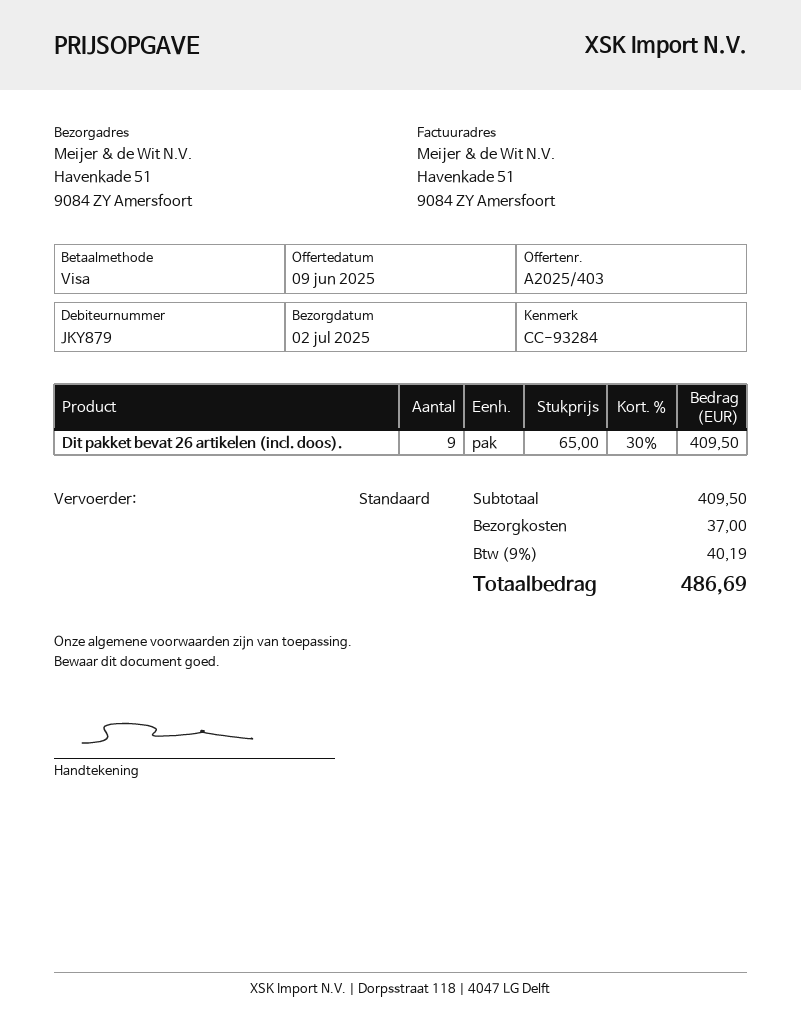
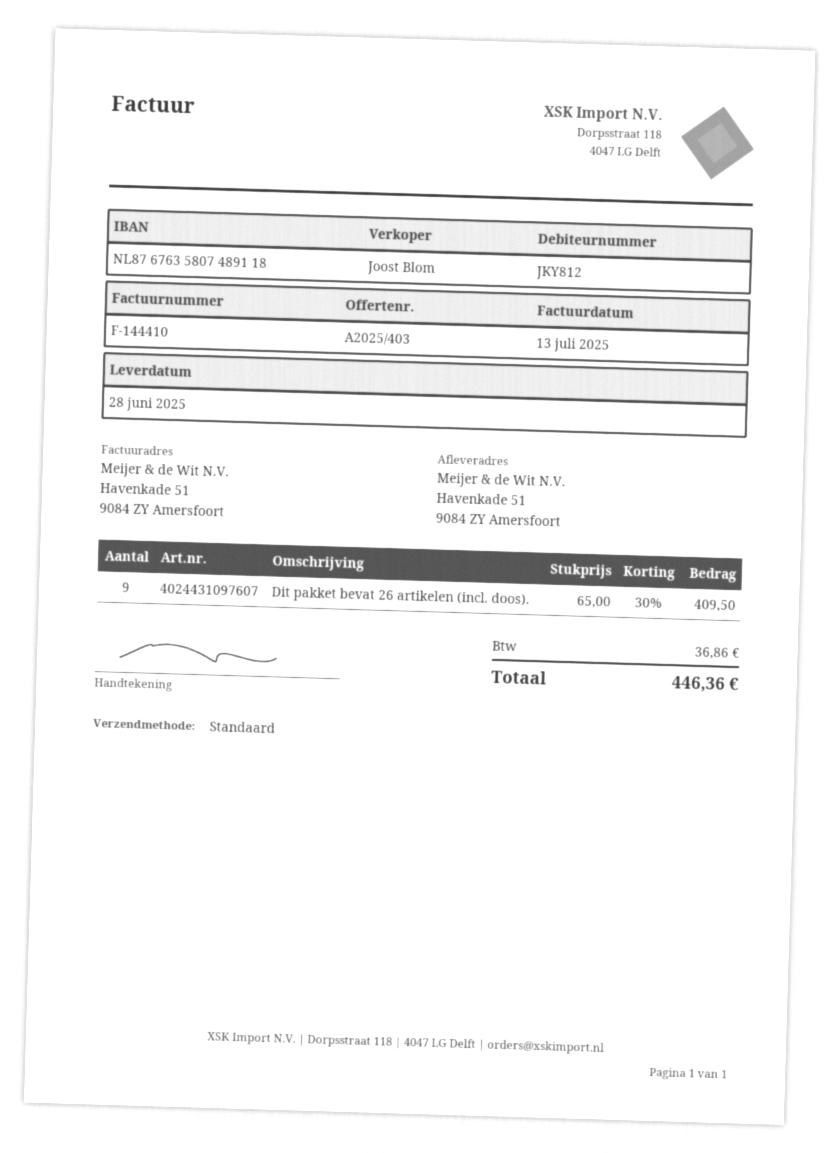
delivery date: 2025-07-02 -> 2025-06-28
customer number: JKY879 -> JKY812
shipping: 37.00 -> none
tax: 40.19 -> 36.86
total: 486.69 -> 446.36

